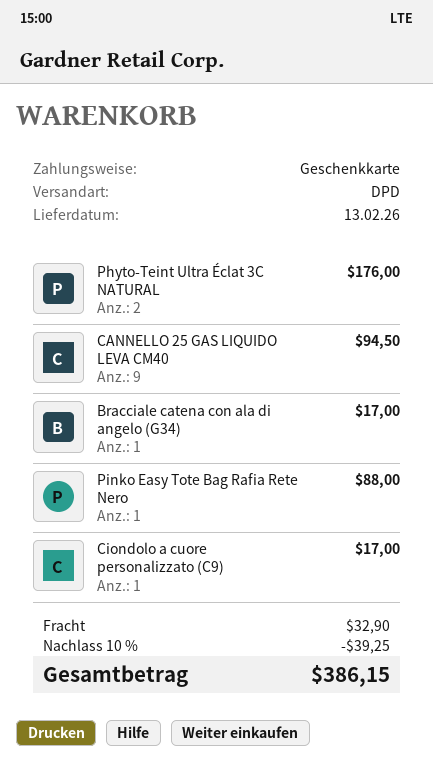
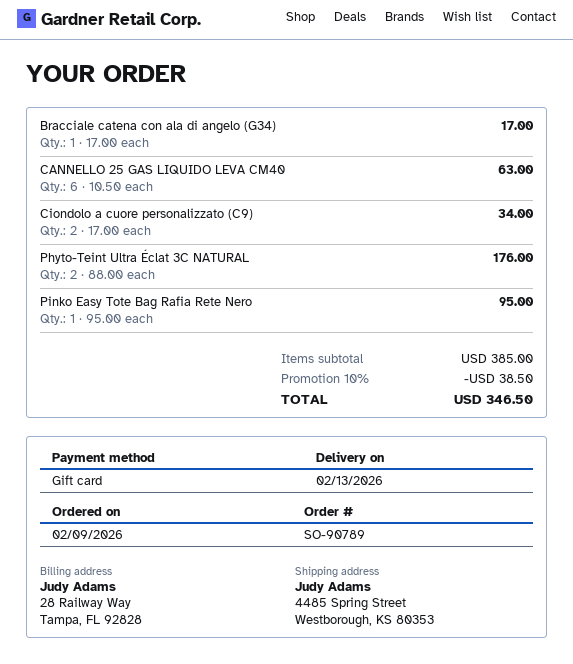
CANNELLO 25 GAS LIQUIDO LEVA CM40: 9 for 94.50 -> 6 for 63.00
Pinko Easy Tote Bag Rafia Rete Nero: 1 for 88.00 -> 1 for 95.00
Ciondolo a cuore personalizzato (C9): 1 for 17.00 -> 2 for 34.00
discount: 10% = 39.25 -> 10% = 38.50
shipping: 32.90 -> none
total: 386.15 -> 346.50

